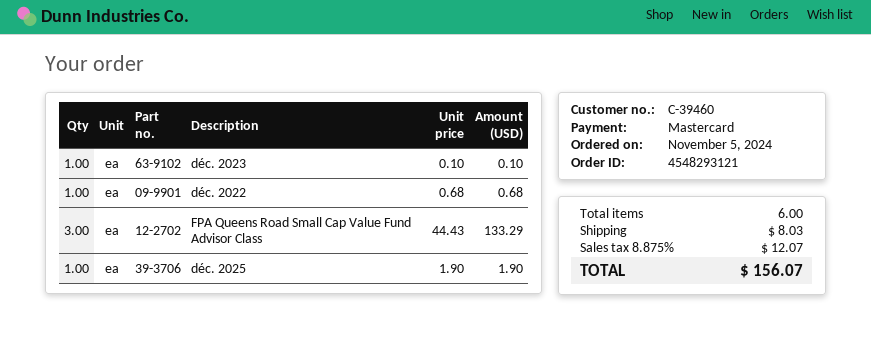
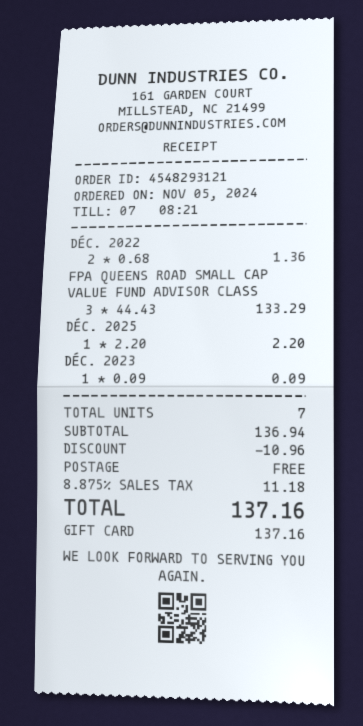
payment method: Mastercard -> gift card
déc. 2023: 1 x 0.10 = 0.10 -> 1 x 0.09 = 0.09
déc. 2022: 1 x 0.68 = 0.68 -> 2 x 0.68 = 1.36
déc. 2025: 1 x 1.90 = 1.90 -> 1 x 2.20 = 2.20
total quantity: 6 -> 7
discount: none -> 10.96
shipping: 8.03 -> 0.00
tax: 8.875% = 12.07 -> 8.875% = 11.18
total: 156.07 -> 137.16

